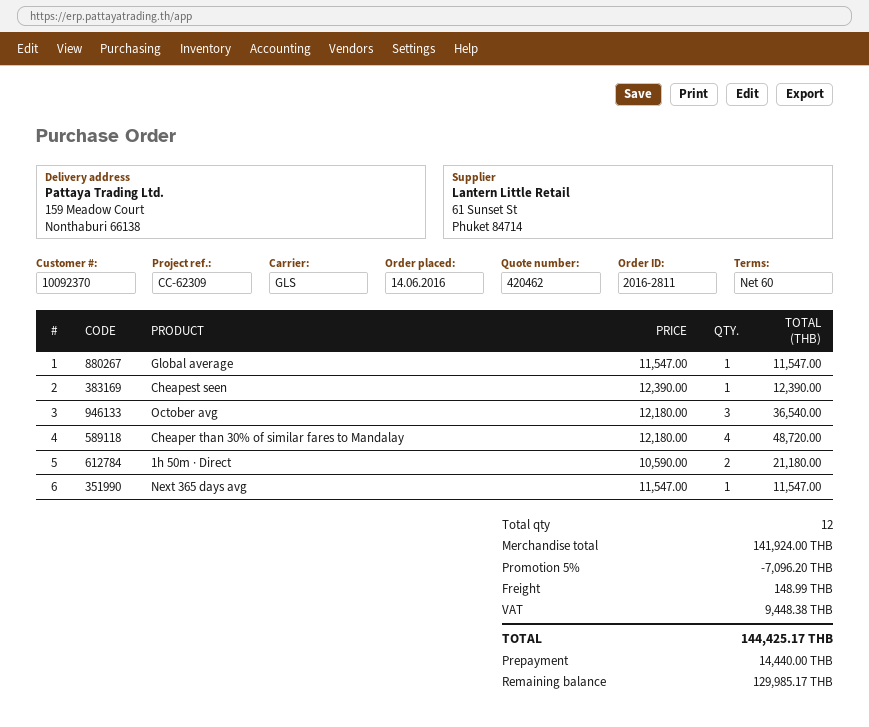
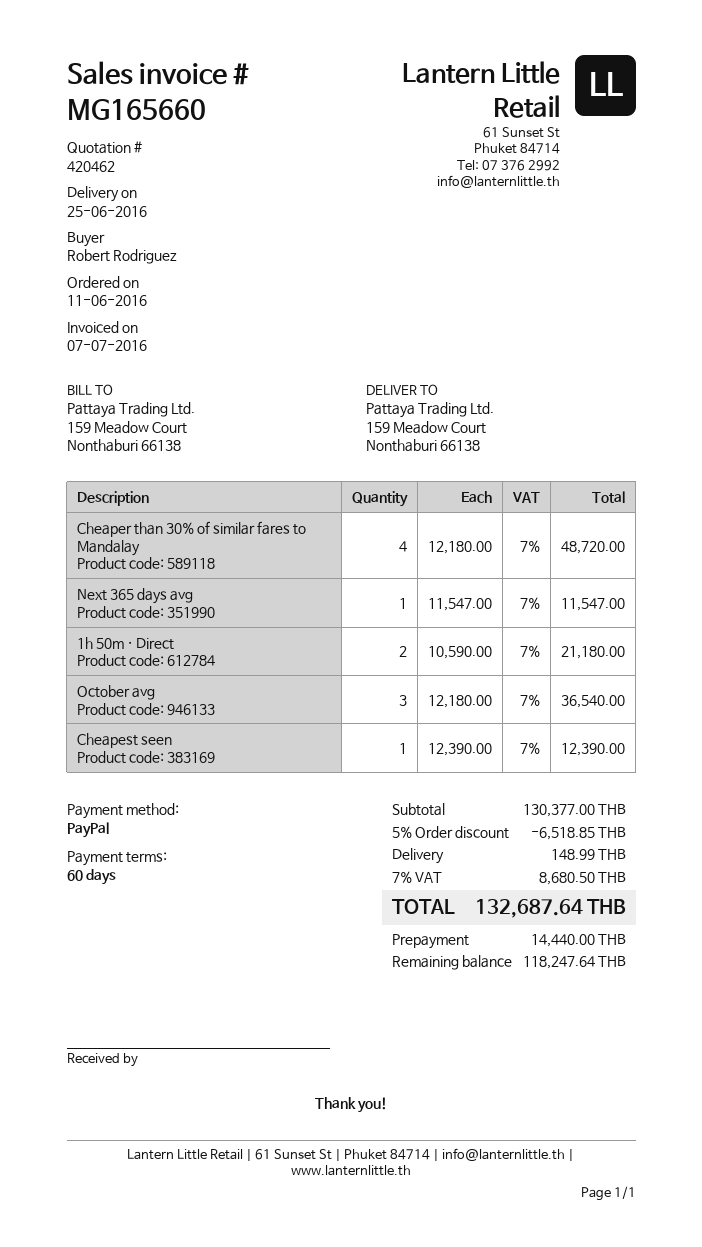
order date: 2016-06-14 -> 2016-06-11
Global average: 1 x 11547.00 = 11547.00 -> none
subtotal: 141924.00 -> 130377.00
discount: 5% = 7096.20 -> 5% = 6518.85
tax: 9448.38 -> 8680.50
total: 144425.17 -> 132687.64
balance: 129985.17 -> 118247.64

